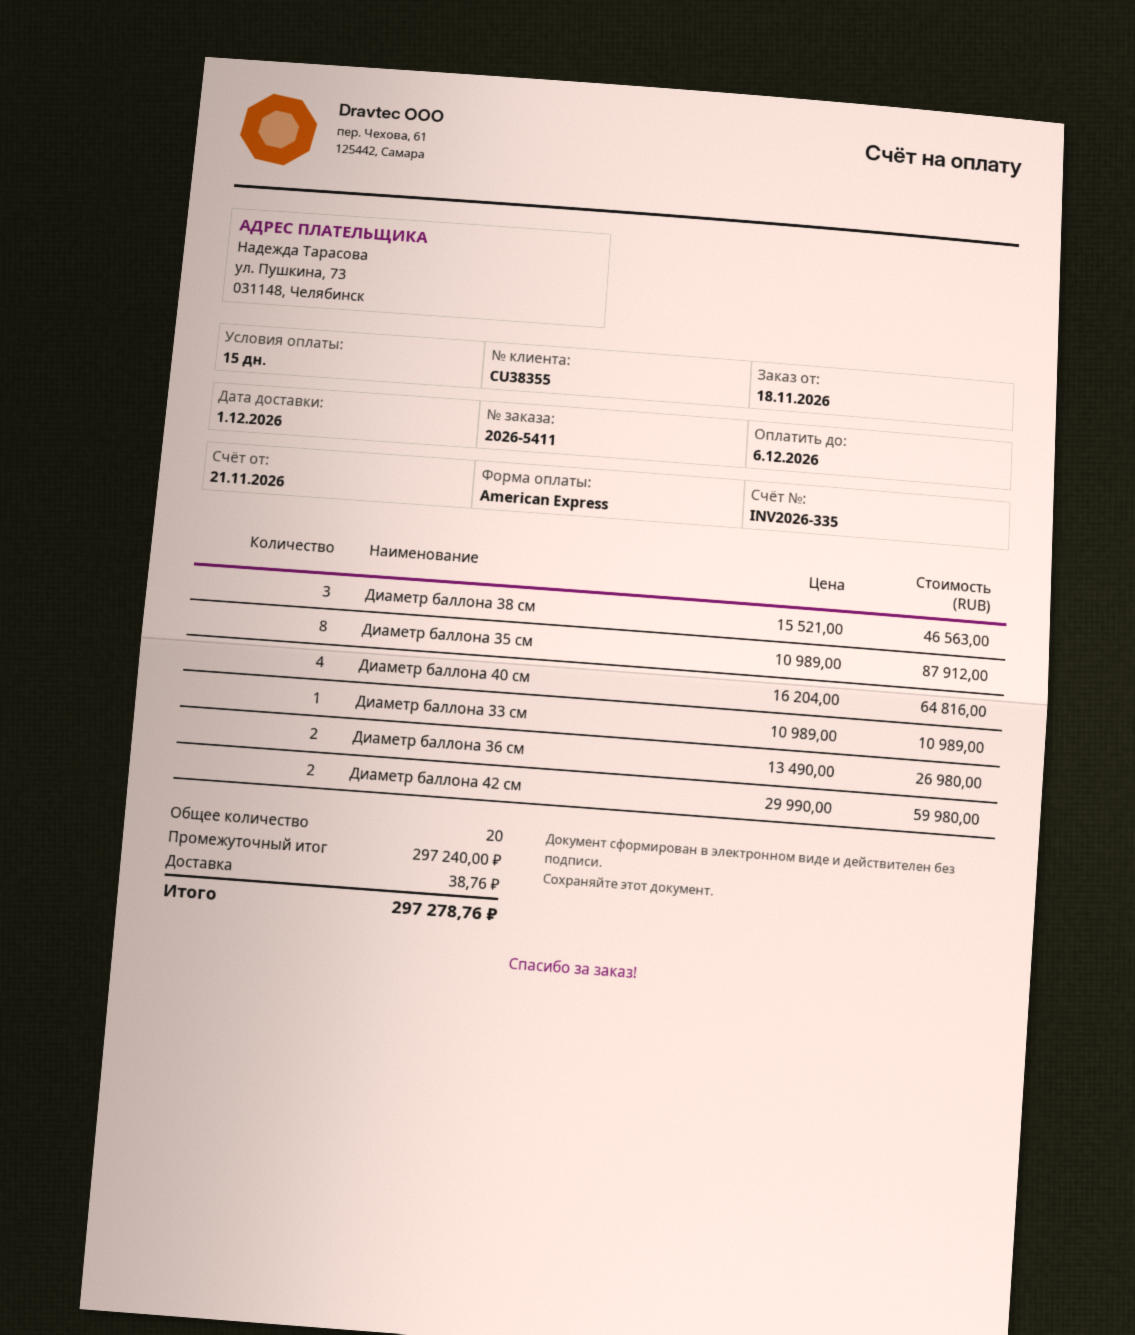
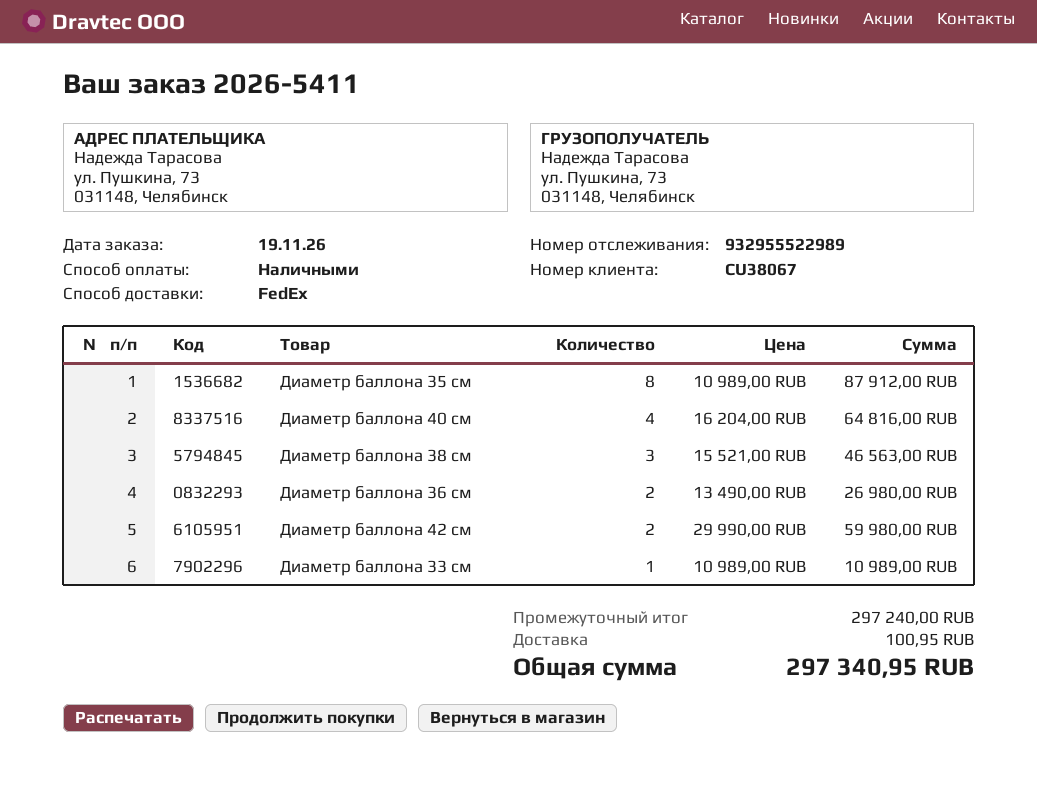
order date: 2026-11-18 -> 2026-11-19
customer number: CU38355 -> CU38067
payment method: American Express -> cash
shipping: 38.76 -> 100.95
total: 297278.76 -> 297340.95

